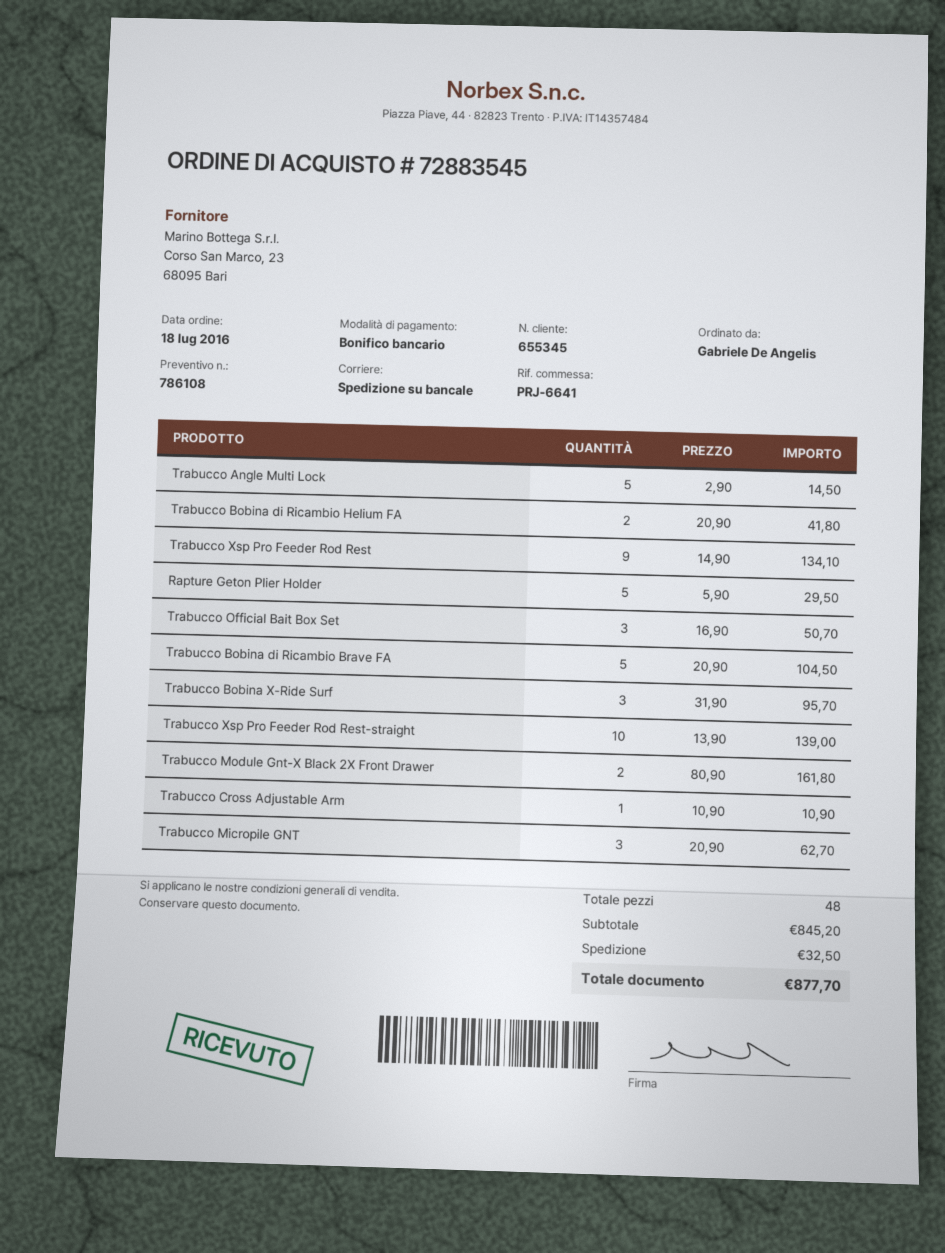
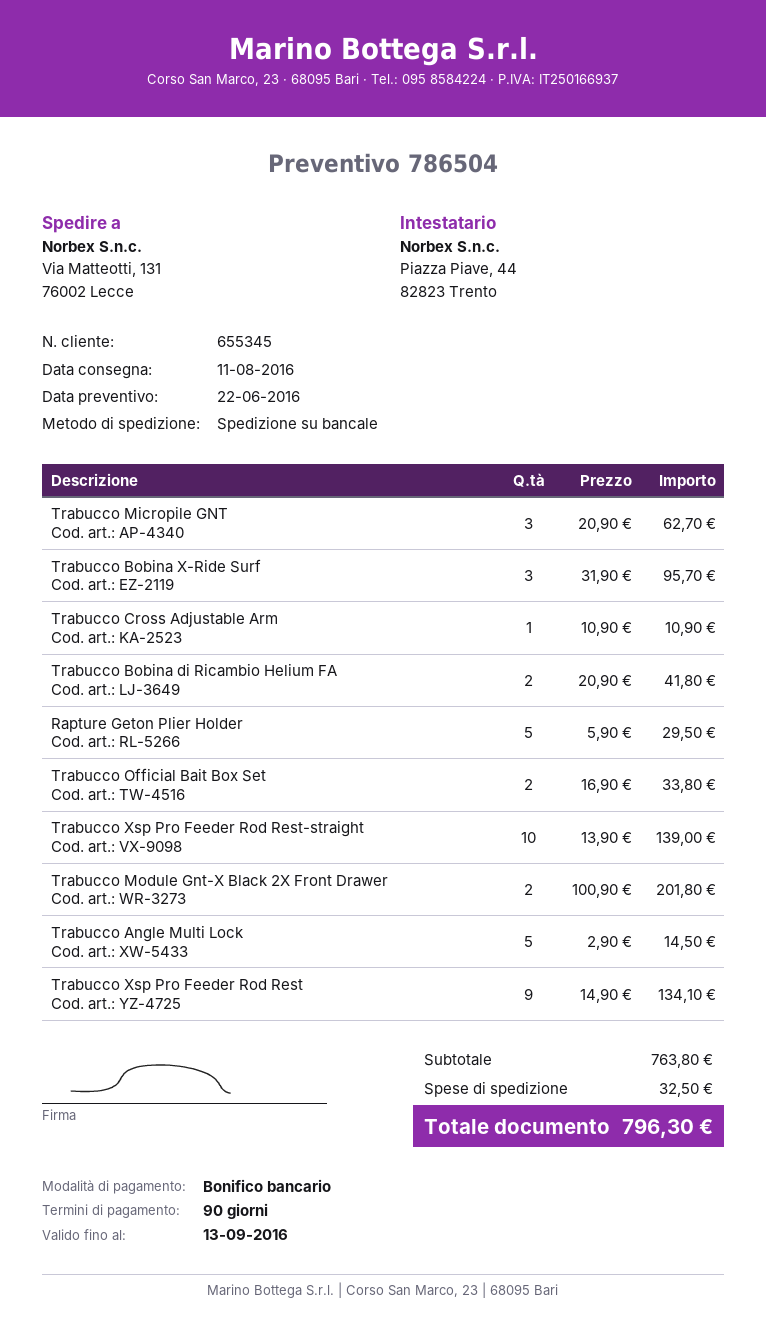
quote number: 786108 -> 786504
Trabucco Official Bait Box Set: 3 x 16.90 = 50.70 -> 2 x 16.90 = 33.80
Trabucco Bobina di Ricambio Brave FA: 5 x 20.90 = 104.50 -> none
Trabucco Module Gnt-X Black 2X Front Drawer: 2 x 80.90 = 161.80 -> 2 x 100.90 = 201.80
subtotal: 845.20 -> 763.80
total: 877.70 -> 796.30

